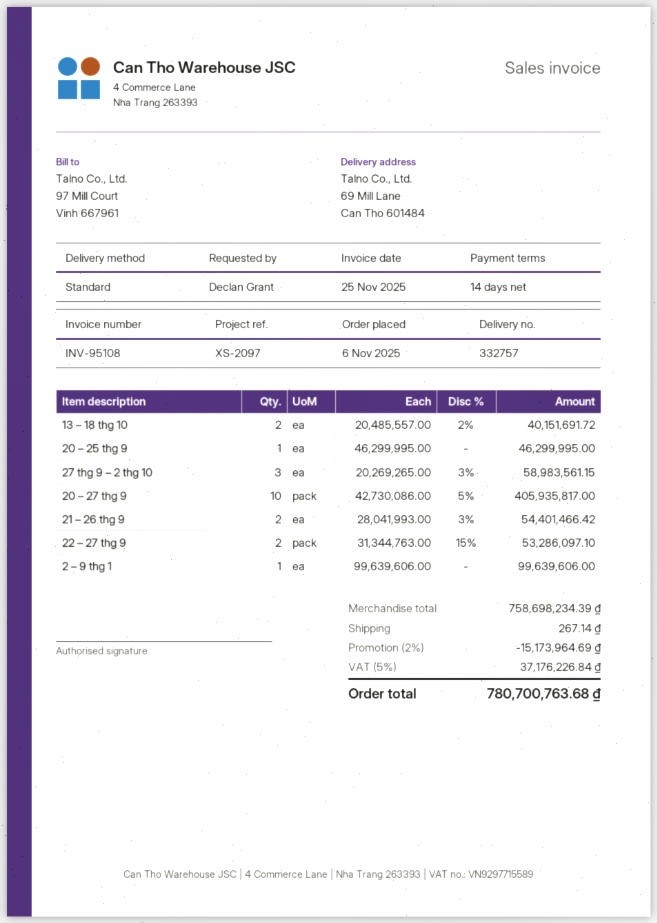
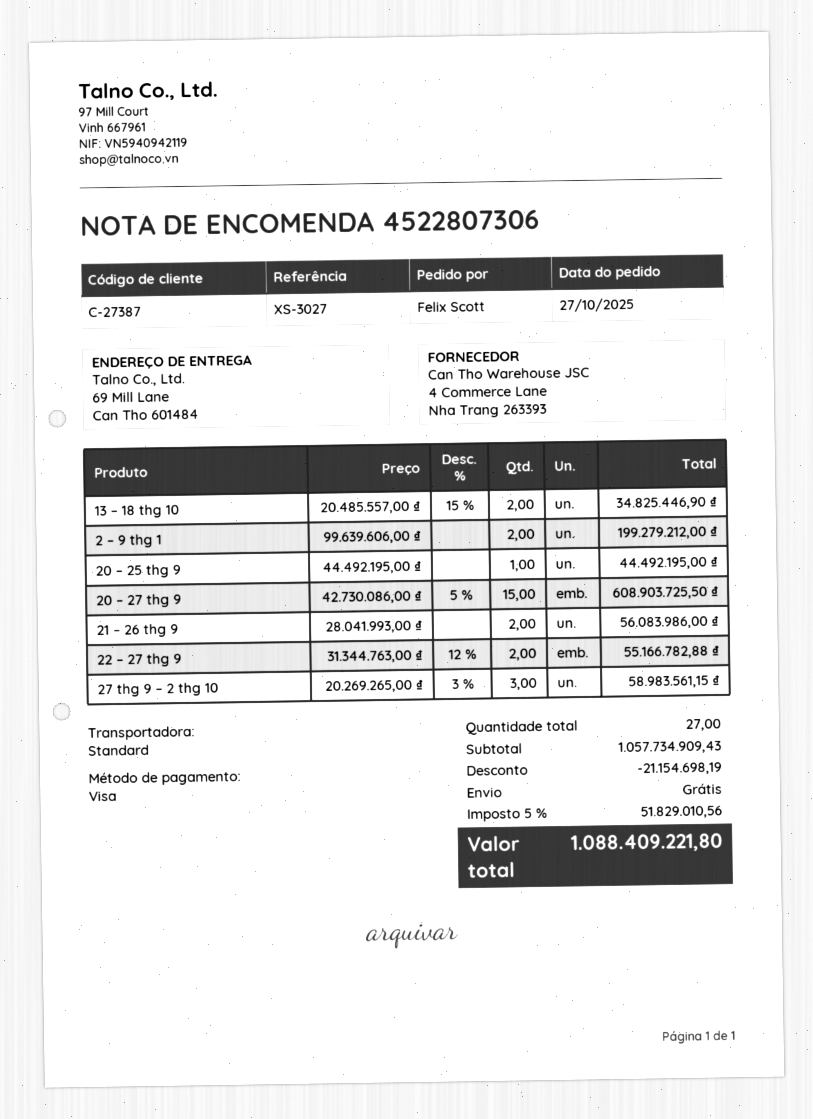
order date: 2025-11-06 -> 2025-10-27
reference: XS-2097 -> XS-3027
ordered by: Declan Grant -> Felix Scott
13 – 18 thg 10: 2 x 20485557.00 - 2% = 40151691.72 -> 2 x 20485557.00 - 15% = 34825446.90
20 – 25 thg 9: 1 x 46299995.00 = 46299995.00 -> 1 x 44492195.00 = 44492195.00
20 – 27 thg 9: 10 x 42730086.00 - 5% = 405935817.00 -> 15 x 42730086.00 - 5% = 608903725.50
21 – 26 thg 9: 2 x 28041993.00 - 3% = 54401466.42 -> 2 x 28041993.00 = 56083986.00
22 – 27 thg 9: 2 x 31344763.00 - 15% = 53286097.10 -> 2 x 31344763.00 - 12% = 55166782.88
2 – 9 thg 1: 1 x 99639606.00 = 99639606.00 -> 2 x 99639606.00 = 199279212.00
subtotal: 758698234.39 -> 1057734909.43
discount: 15173964.69 -> 21154698.19
shipping: 267.14 -> 0.00
tax: 5% = 37176226.84 -> 5% = 51829010.56
total: 780700763.68 -> 1088409221.80

